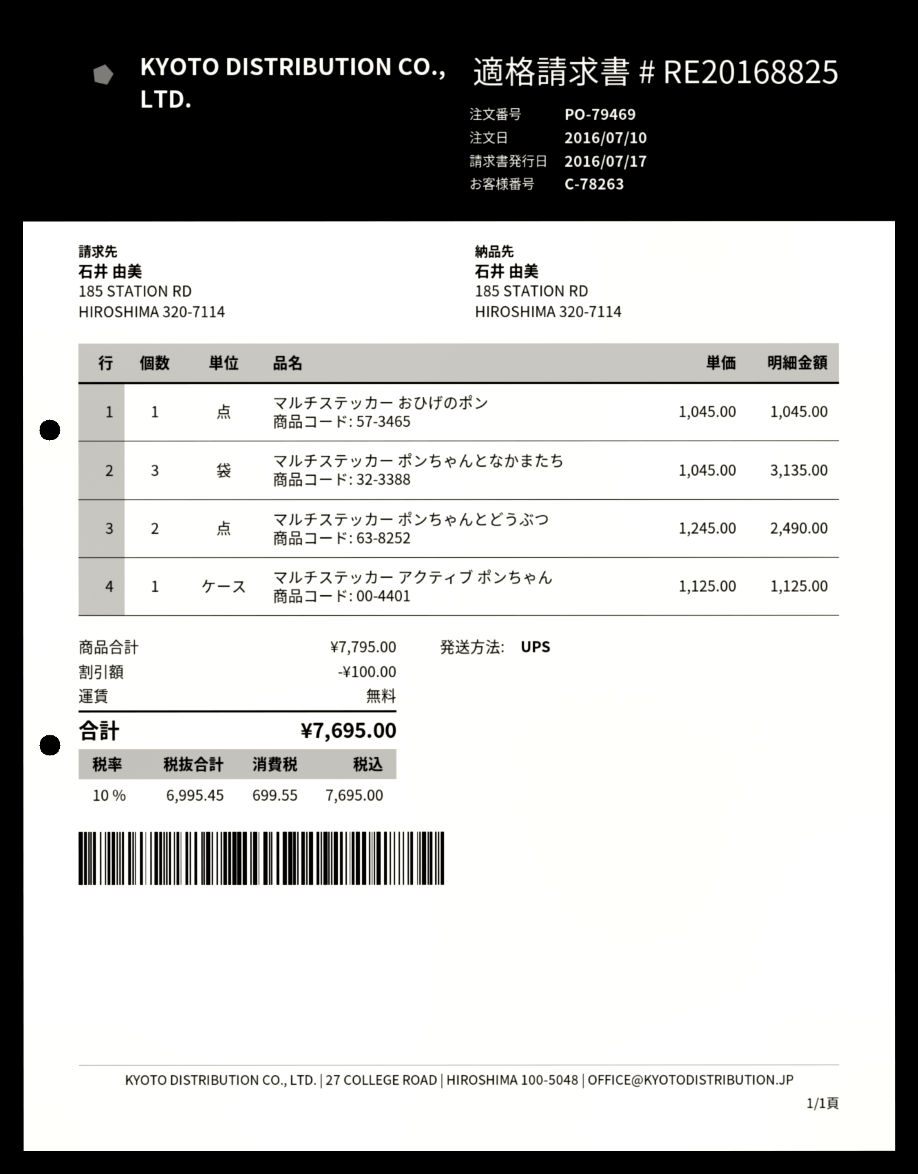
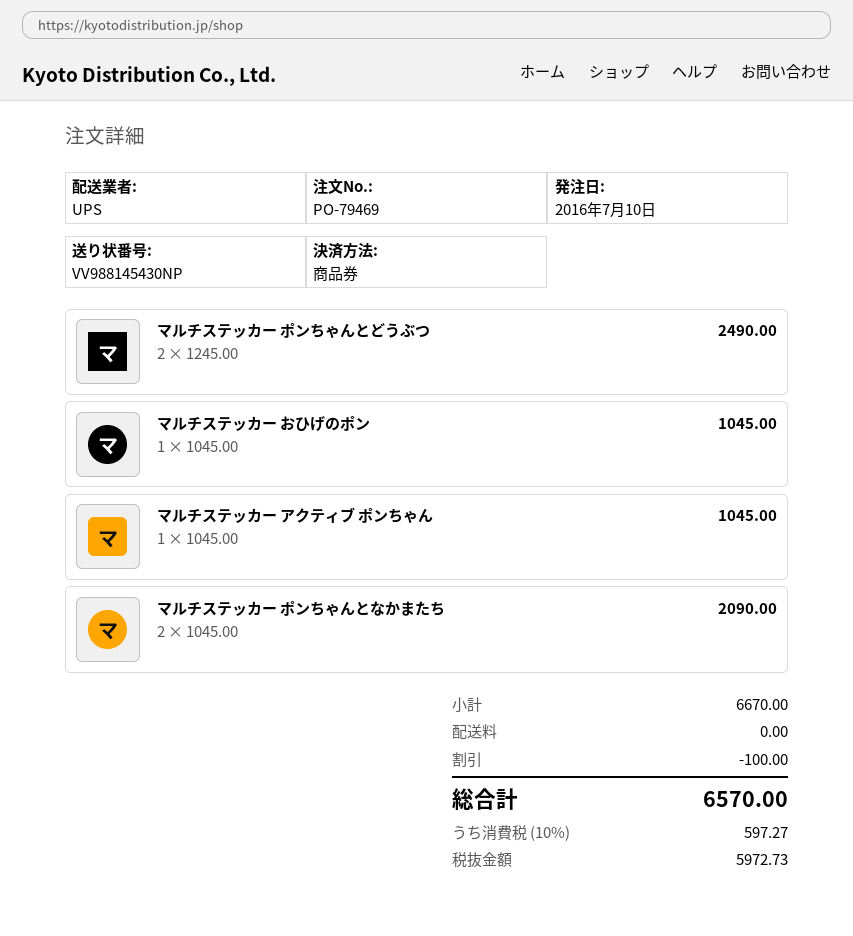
マルチステッカー ポンちゃんとなかまたち: 3 x 1045.00 = 3135.00 -> 2 x 1045.00 = 2090.00
マルチステッカー アクティブ ポンちゃん: 1 x 1125.00 = 1125.00 -> 1 x 1045.00 = 1045.00
subtotal: 7795.00 -> 6670.00
net: 6995.45 -> 5972.73
tax: 10% = 699.55 -> 10% = 597.27
total: 7695.00 -> 6570.00

